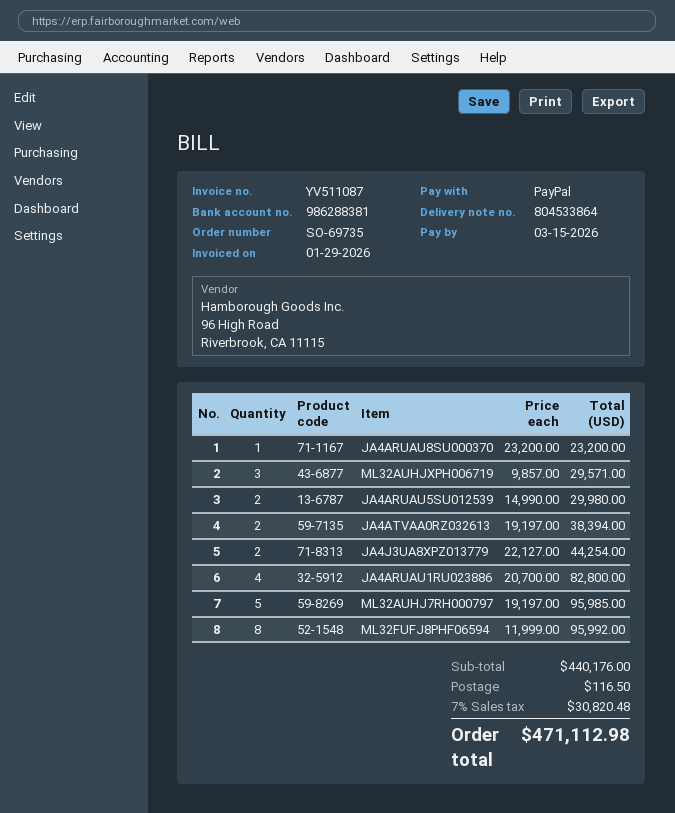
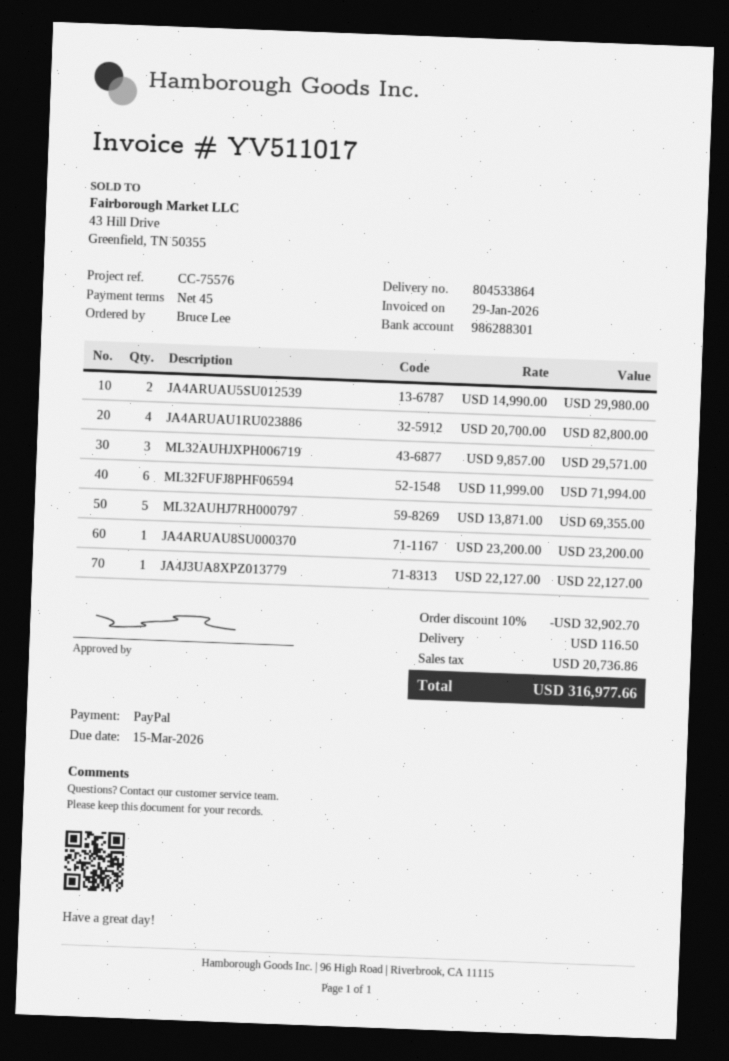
invoice number: YV511087 -> YV511017
bank account: 986288381 -> 986288301
JA4ATVAA0RZ032613: 2 x 19197.00 = 38394.00 -> none
JA4J3UA8XPZ013779: 2 x 22127.00 = 44254.00 -> 1 x 22127.00 = 22127.00
ML32AUHJ7RH000797: 5 x 19197.00 = 95985.00 -> 5 x 13871.00 = 69355.00
ML32FUFJ8PHF06594: 8 x 11999.00 = 95992.00 -> 6 x 11999.00 = 71994.00
discount: none -> 10% = 32902.70
tax: 30820.48 -> 20736.86
total: 471112.98 -> 316977.66

